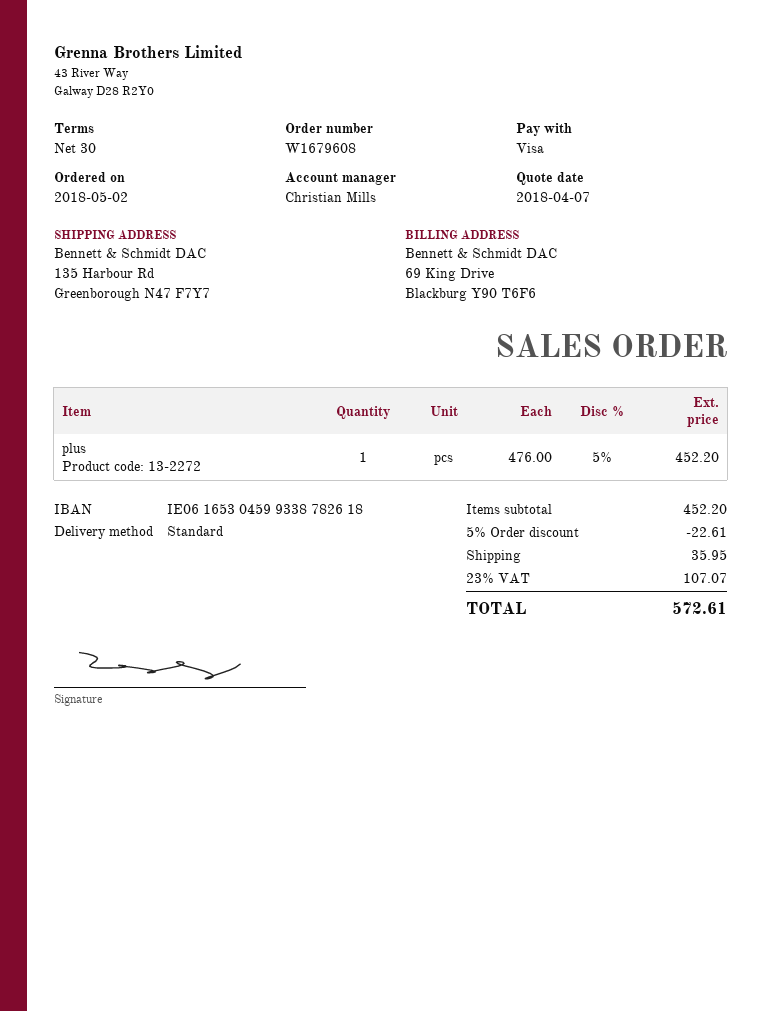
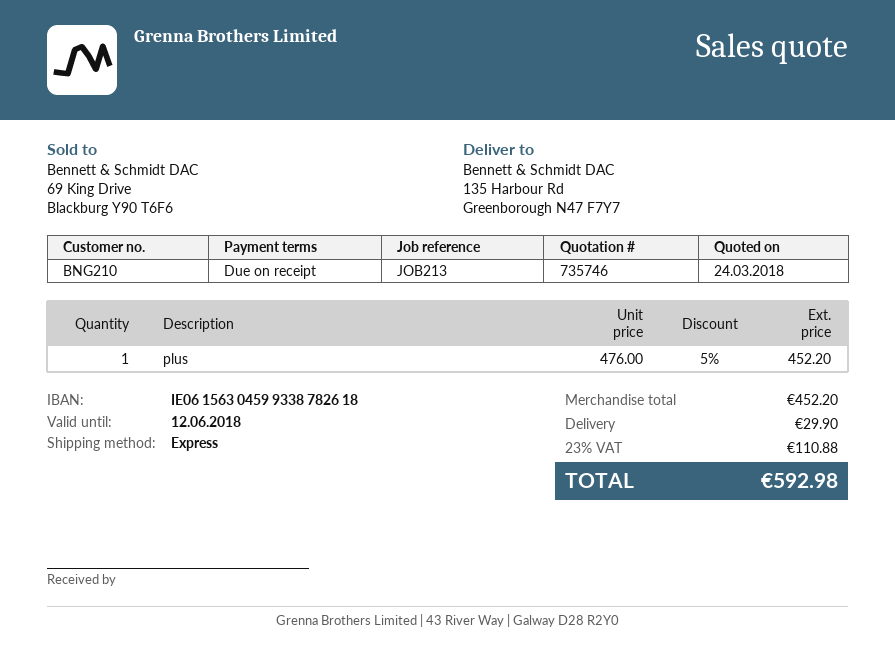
quote date: 2018-04-07 -> 2018-03-24
payment terms: 30 days -> on receipt
bank account: IE06165304599338782618 -> IE06156304599338782618
shipping method: standard -> express
discount: 5% = 22.61 -> none
shipping: 35.95 -> 29.90
tax: 23% = 107.07 -> 23% = 110.88
total: 572.61 -> 592.98

